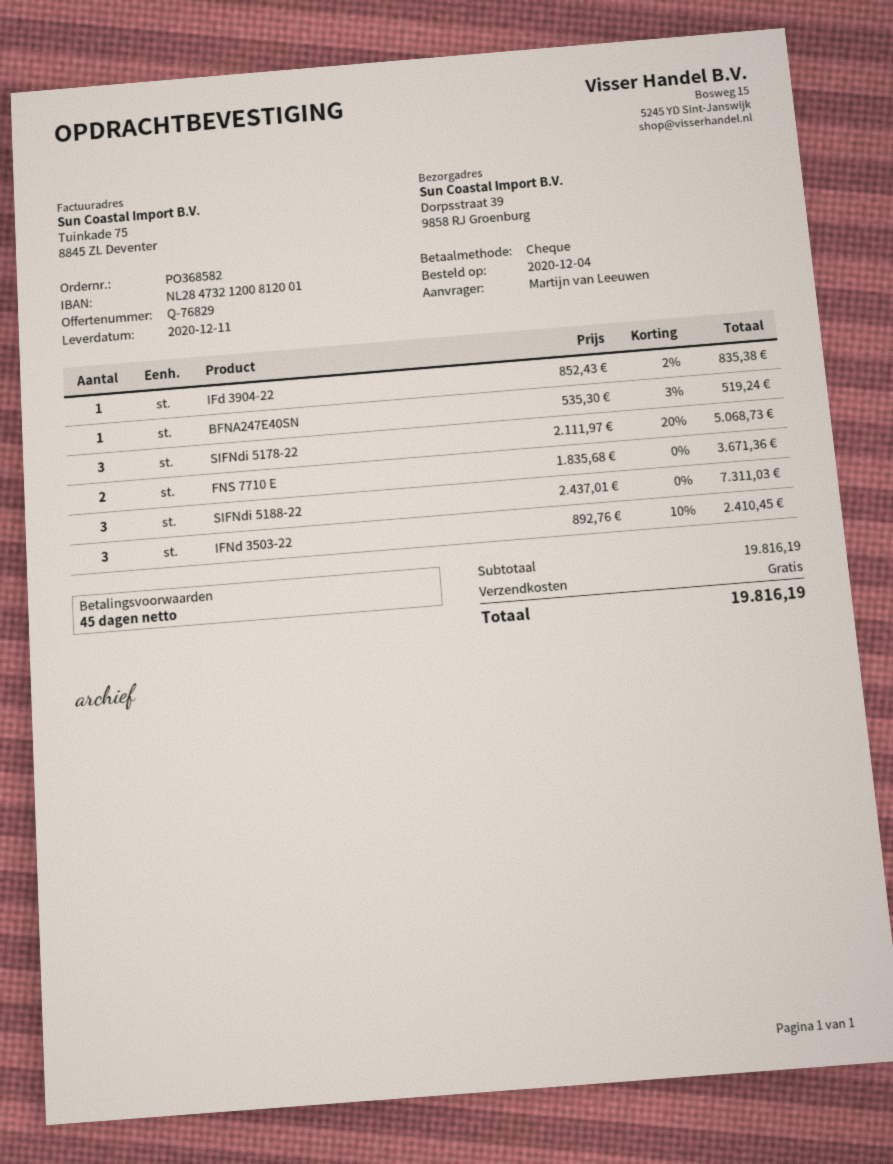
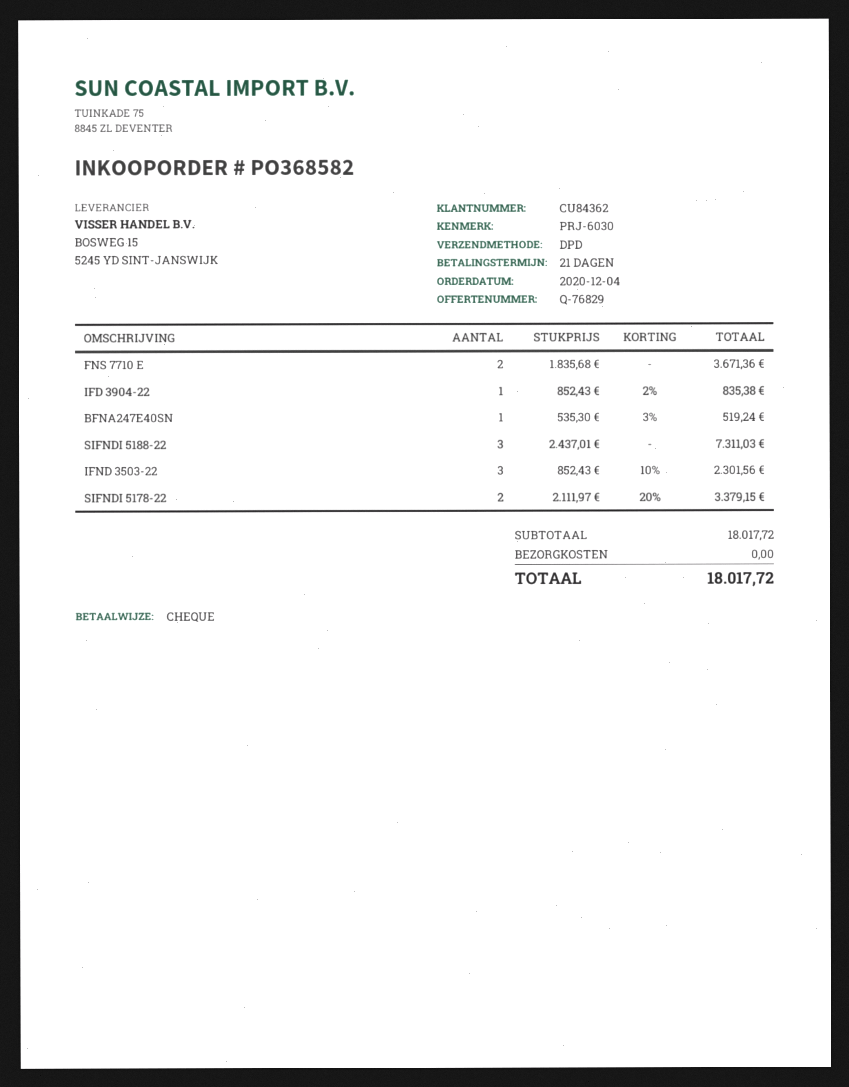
payment terms: 45 days -> 21 days
SIFNdi 5178-22: 3 x 2111.97 - 20% = 5068.73 -> 2 x 2111.97 - 20% = 3379.15
IFNd 3503-22: 3 x 892.76 - 10% = 2410.45 -> 3 x 852.43 - 10% = 2301.56
subtotal: 19816.19 -> 18017.72
total: 19816.19 -> 18017.72

